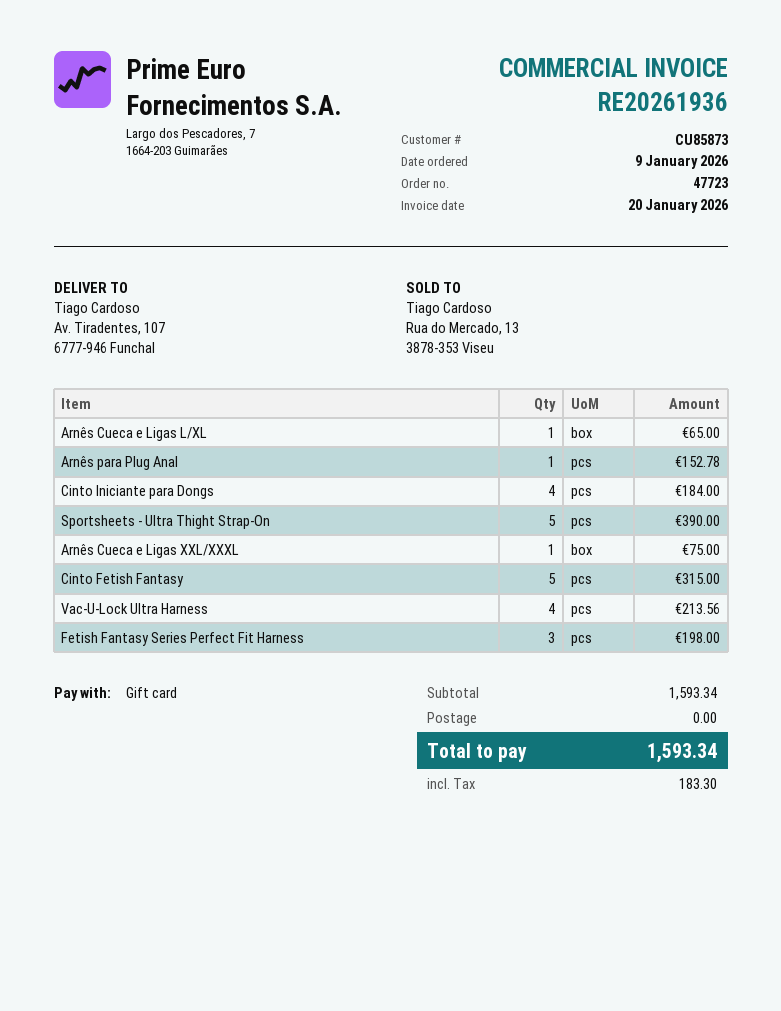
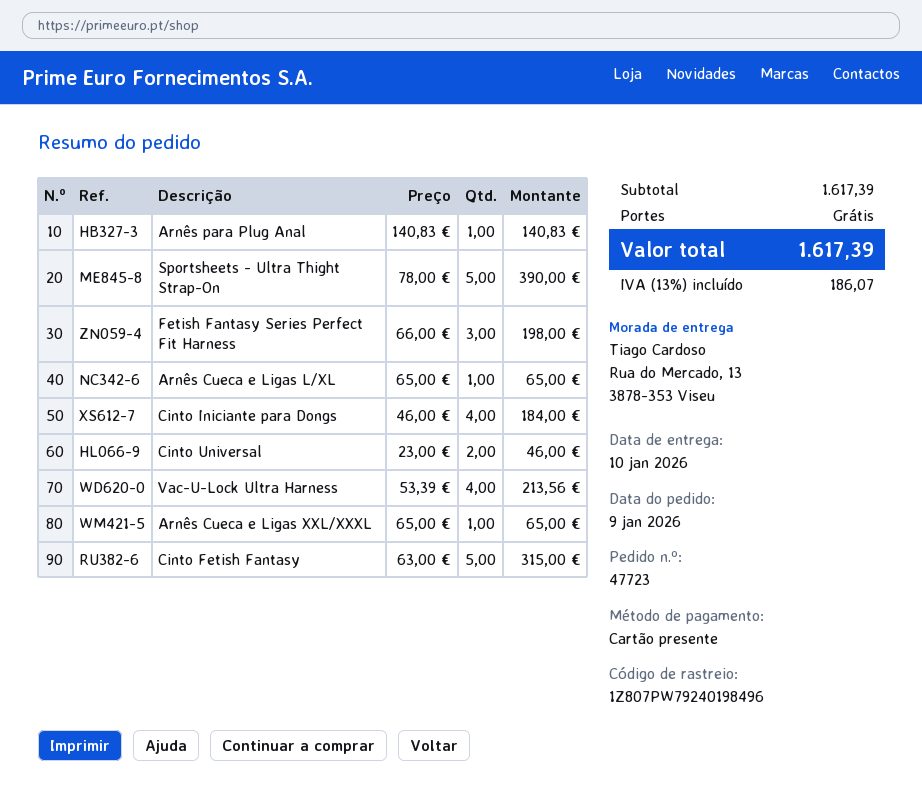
ship to: Av. Tiradentes, 107, 6777-946 Funchal -> Rua do Mercado, 13, 3878-353 Viseu
Arnês para Plug Anal: 1 for 152.78 -> 1 for 140.83
Arnês Cueca e Ligas XXL/XXXL: 1 for 75.00 -> 1 for 65.00
Cinto Universal: none -> 2 for 46.00
subtotal: 1593.34 -> 1617.39
tax: 183.30 -> 186.07
total: 1593.34 -> 1617.39

